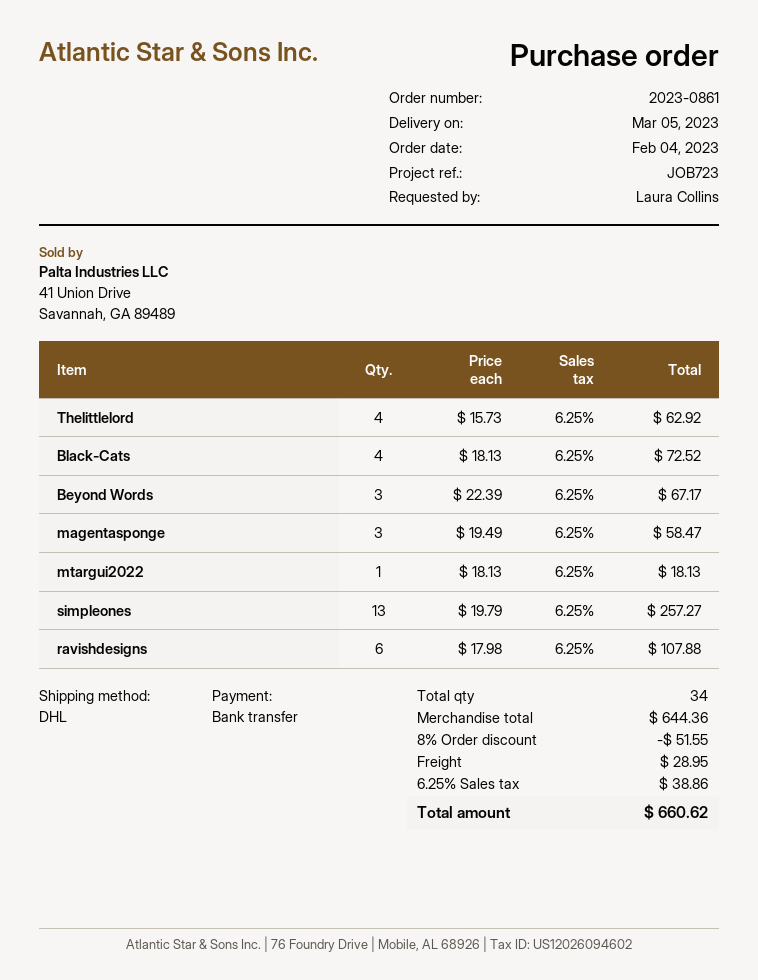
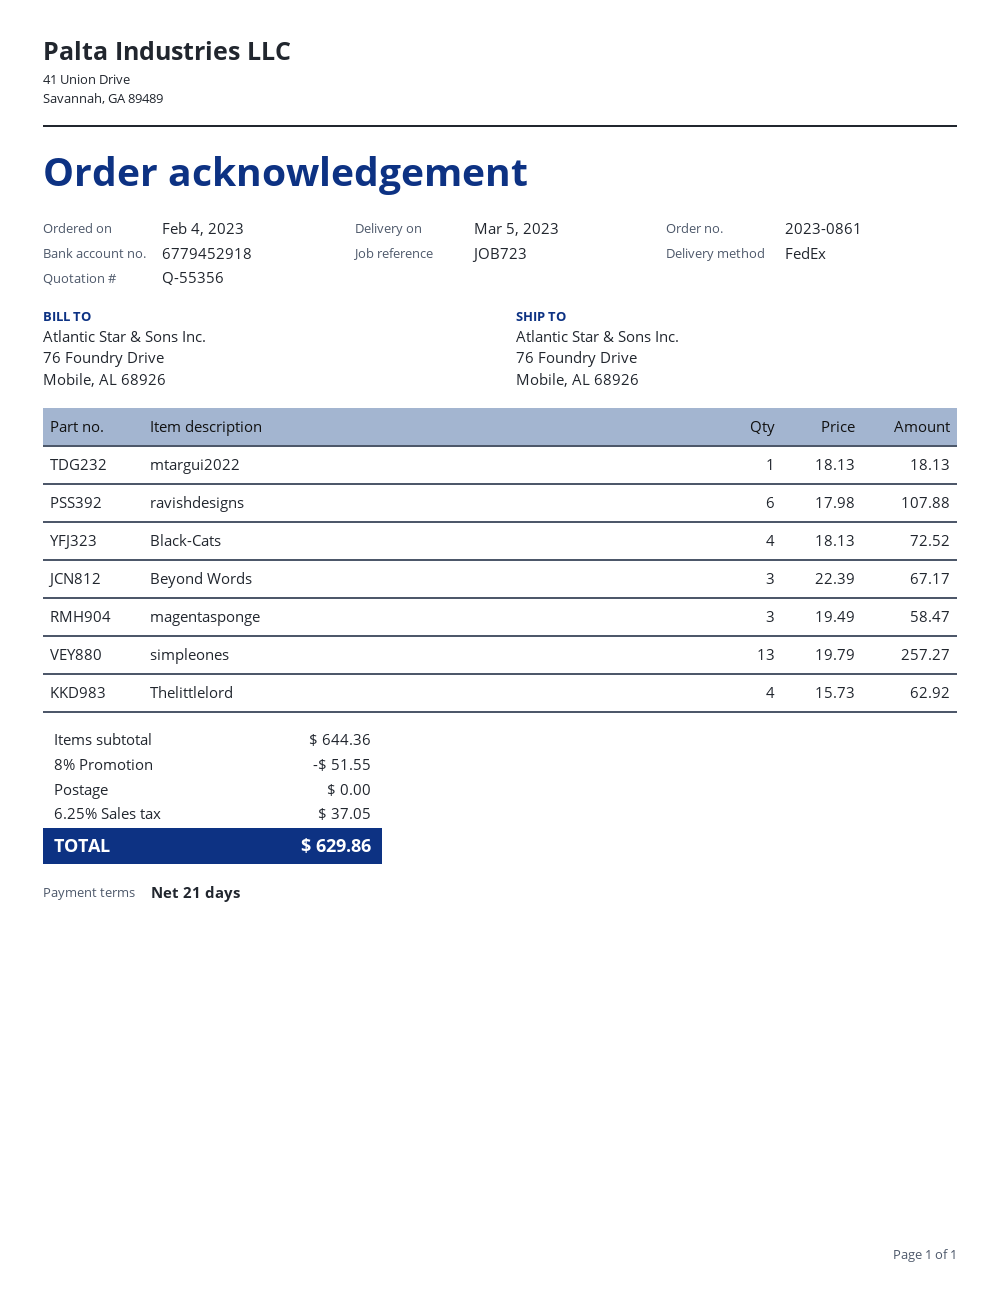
shipping method: DHL -> FedEx
shipping: 28.95 -> 0.00
tax: 6.25% = 38.86 -> 6.25% = 37.05
total: 660.62 -> 629.86

